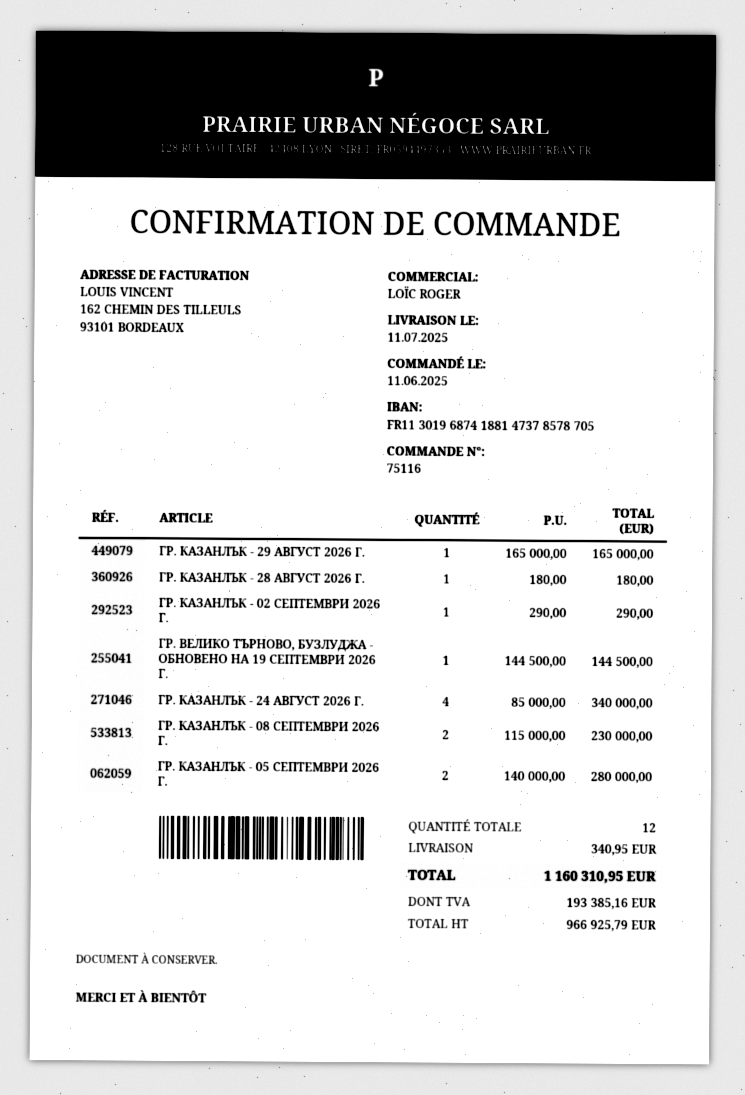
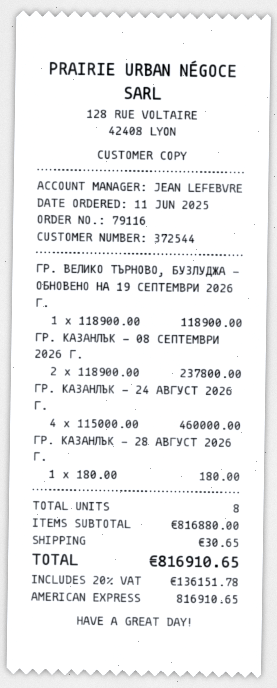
order number: 75116 -> 79116
sales rep: LOÏC ROGER -> JEAN LEFEBVRE
ГР. КАЗАНЛЪК - 29 АВГУСТ 2026 Г.: 1 x 165000.00 = 165000.00 -> none
ГР. КАЗАНЛЪК - 02 СЕПТЕМВРИ 2026 Г.: 1 x 290.00 = 290.00 -> none
ГР. ВЕЛИКО ТЪРНОВО, БУЗЛУДЖА - ОБНОВЕНО НА 19 СЕПТЕМВРИ 2026 Г.: 1 x 144500.00 = 144500.00 -> 1 x 118900.00 = 118900.00
ГР. КАЗАНЛЪК - 24 АВГУСТ 2026 Г.: 4 x 85000.00 = 340000.00 -> 4 x 115000.00 = 460000.00
ГР. КАЗАНЛЪК - 08 СЕПТЕМВРИ 2026 Г.: 2 x 115000.00 = 230000.00 -> 2 x 118900.00 = 237800.00
ГР. КАЗАНЛЪК - 05 СЕПТЕМВРИ 2026 Г.: 2 x 140000.00 = 280000.00 -> none
total quantity: 12 -> 8
shipping: 340.95 -> 30.65
tax: 193385.16 -> 136151.78
total: 1160310.95 -> 816910.65

